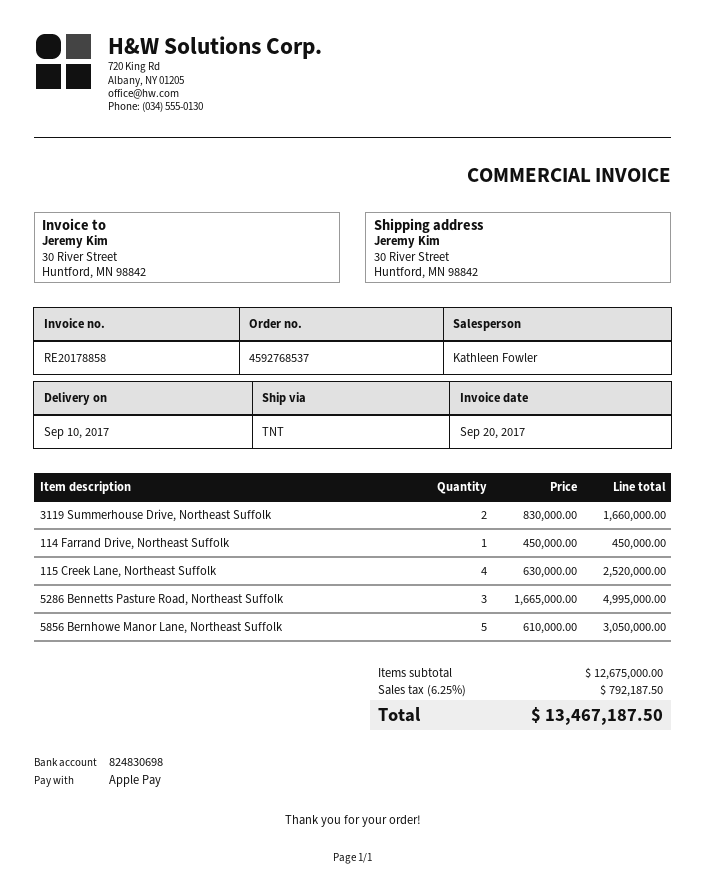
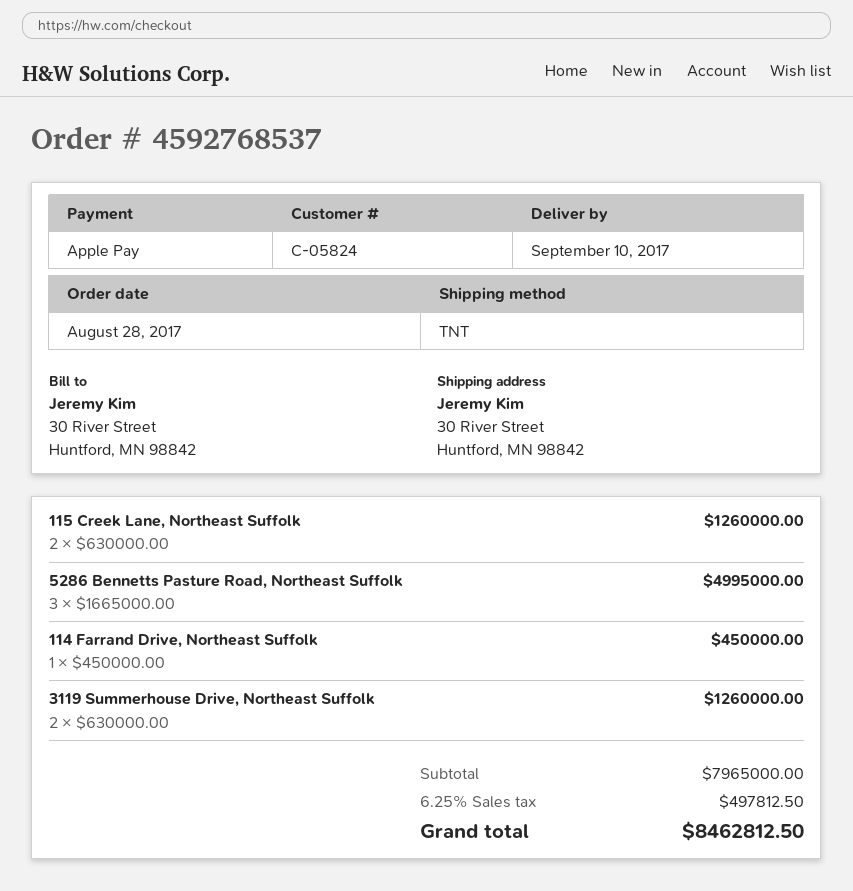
3119 Summerhouse Drive, Northeast Suffolk: 2 x 830000.00 = 1660000.00 -> 2 x 630000.00 = 1260000.00
115 Creek Lane, Northeast Suffolk: 4 x 630000.00 = 2520000.00 -> 2 x 630000.00 = 1260000.00
5856 Bernhowe Manor Lane, Northeast Suffolk: 5 x 610000.00 = 3050000.00 -> none
subtotal: 12675000.00 -> 7965000.00
tax: 6.25% = 792187.50 -> 6.25% = 497812.50
total: 13467187.50 -> 8462812.50

